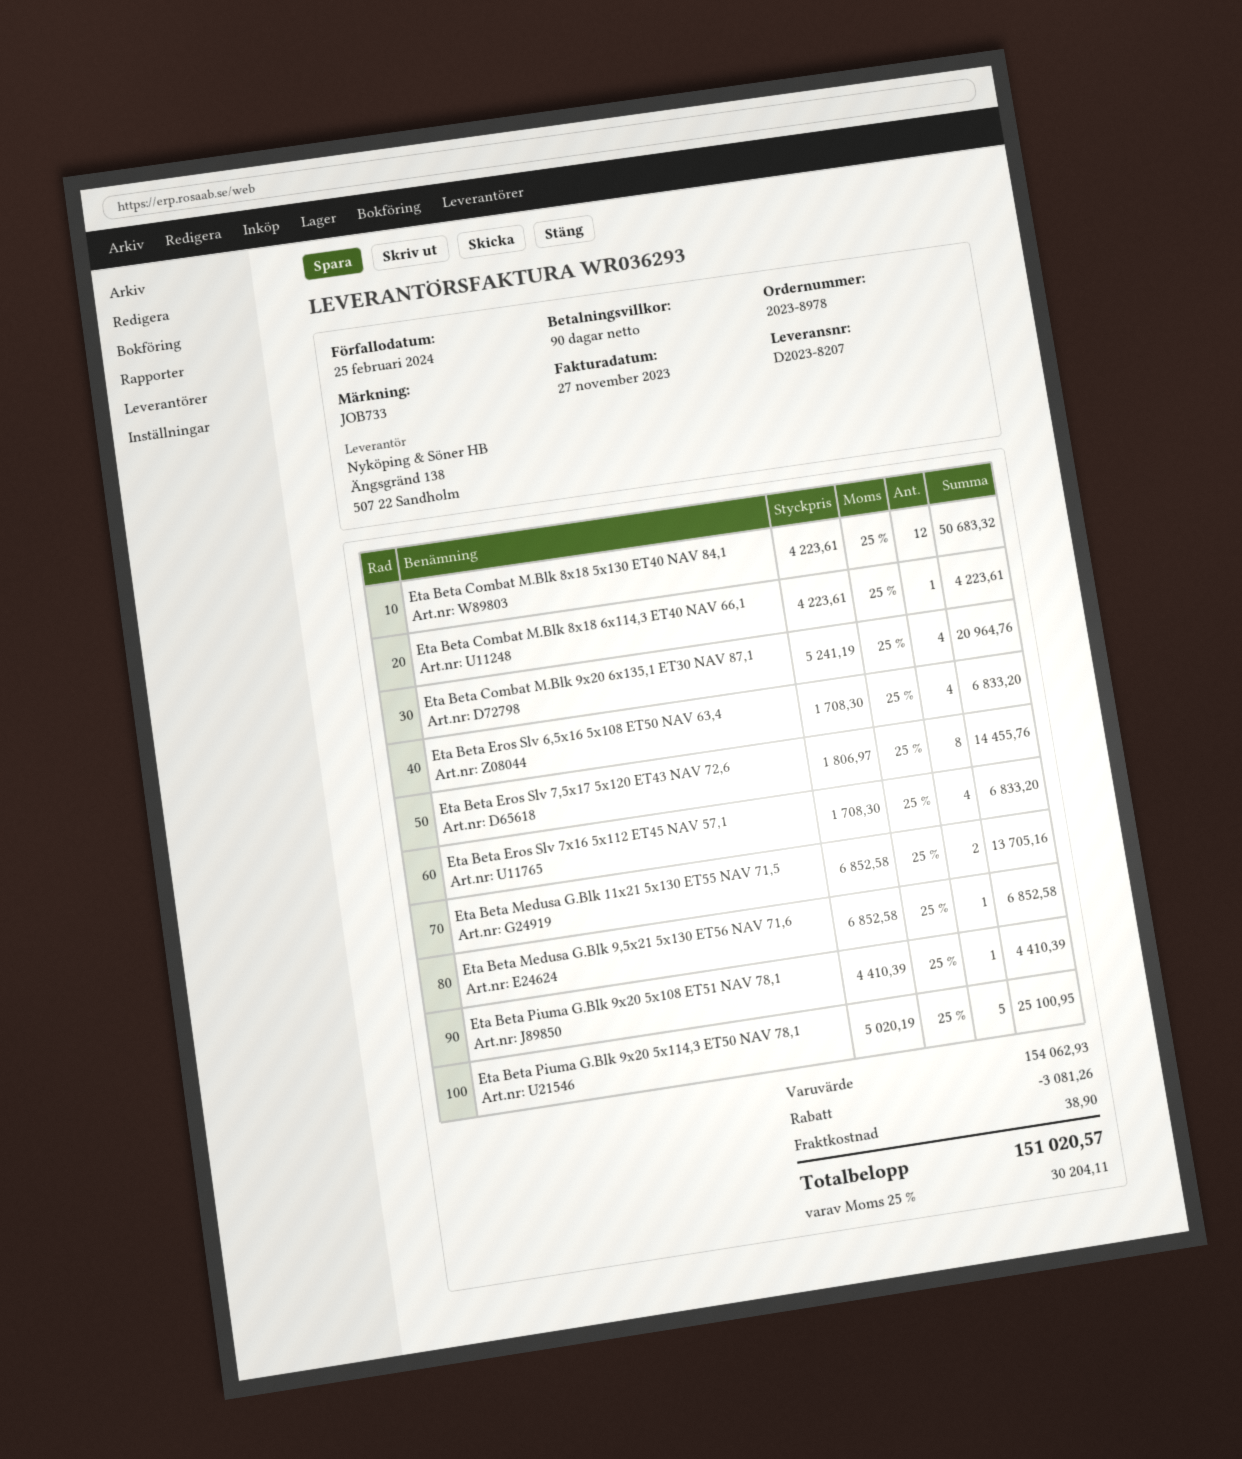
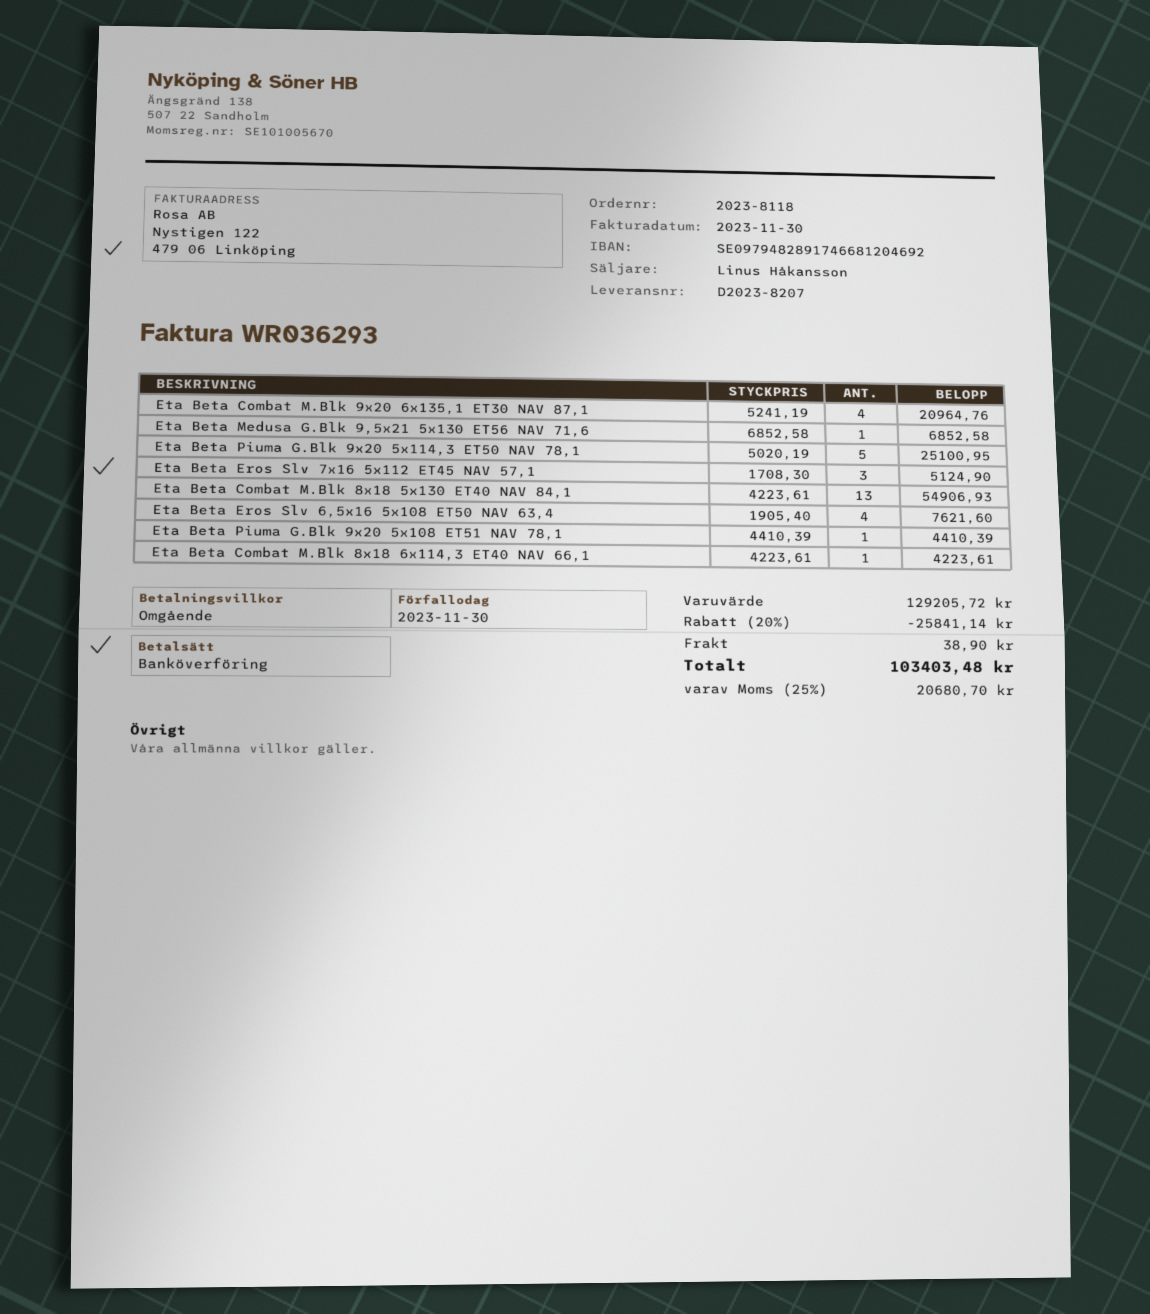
order number: 2023-8978 -> 2023-8118
invoice date: 2023-11-27 -> 2023-11-30
payment terms: 90 days -> on receipt
due date: 2024-02-25 -> 2023-11-30
Eta Beta Combat M.Blk 8x18 5x130 ET40 NAV 84,1: 12 x 4223.61 = 50683.32 -> 13 x 4223.61 = 54906.93
Eta Beta Eros Slv 6,5x16 5x108 ET50 NAV 63,4: 4 x 1708.30 = 6833.20 -> 4 x 1905.40 = 7621.60
Eta Beta Eros Slv 7,5x17 5x120 ET43 NAV 72,6: 8 x 1806.97 = 14455.76 -> none
Eta Beta Eros Slv 7x16 5x112 ET45 NAV 57,1: 4 x 1708.30 = 6833.20 -> 3 x 1708.30 = 5124.90
Eta Beta Medusa G.Blk 11x21 5x130 ET55 NAV 71,5: 2 x 6852.58 = 13705.16 -> none
subtotal: 154062.93 -> 129205.72
discount: 3081.26 -> 25841.14
tax: 25% = 30204.11 -> 25% = 20680.70
total: 151020.57 -> 103403.48

